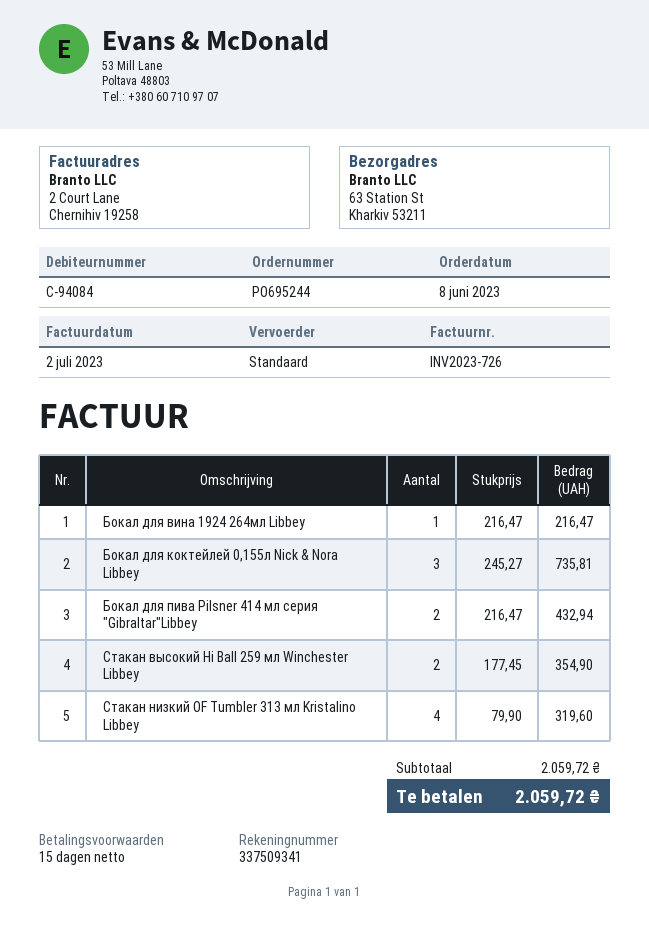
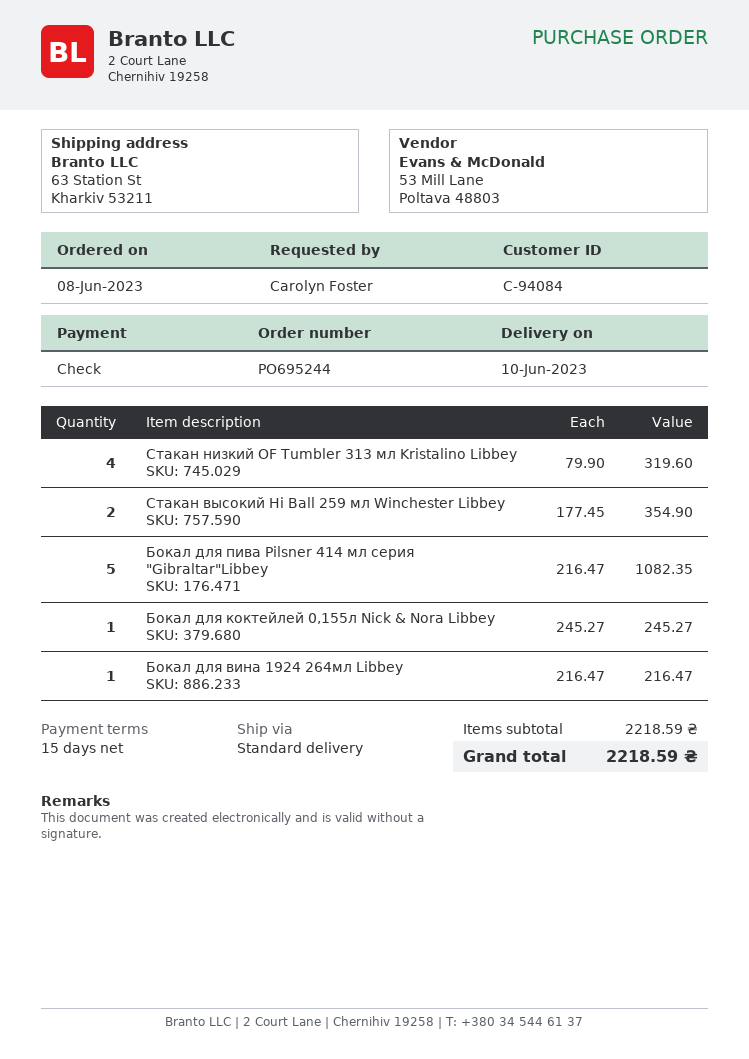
Бокал для коктейлей 0,155л Nick & Nora Libbey: 3 x 245.27 = 735.81 -> 1 x 245.27 = 245.27
Бокал для пива Pilsner 414 мл серия "Gibraltar"Libbey: 2 x 216.47 = 432.94 -> 5 x 216.47 = 1082.35
subtotal: 2059.72 -> 2218.59
total: 2059.72 -> 2218.59

